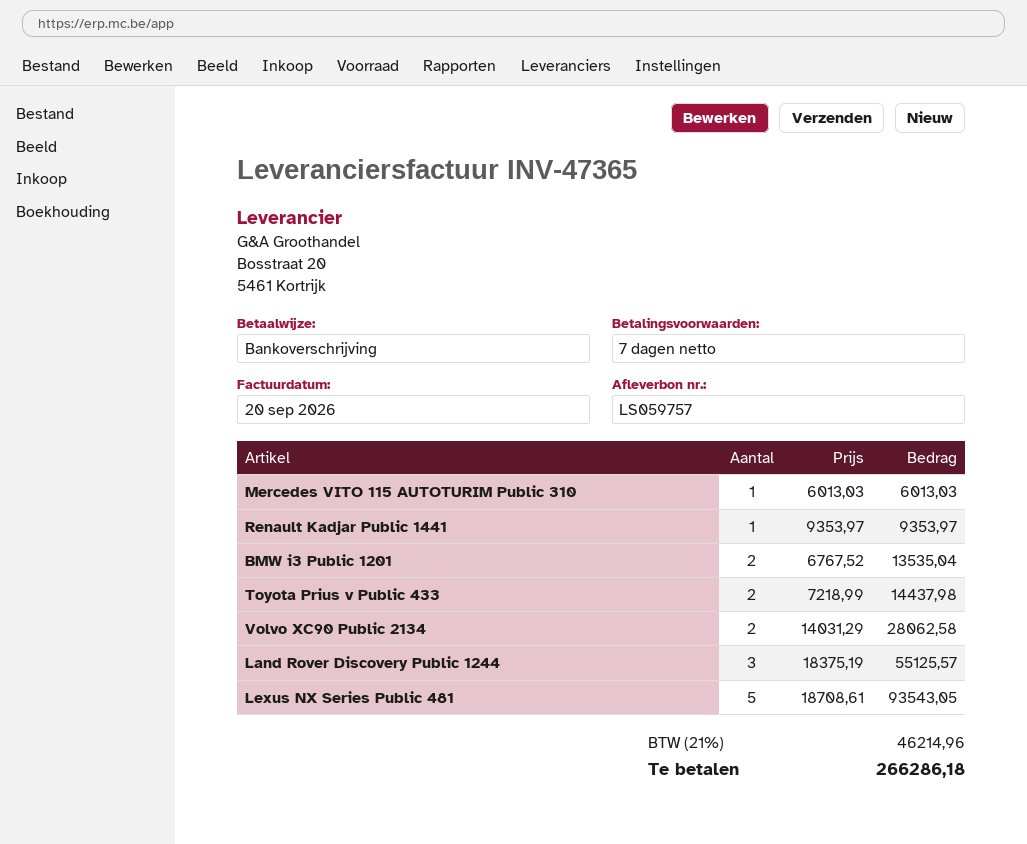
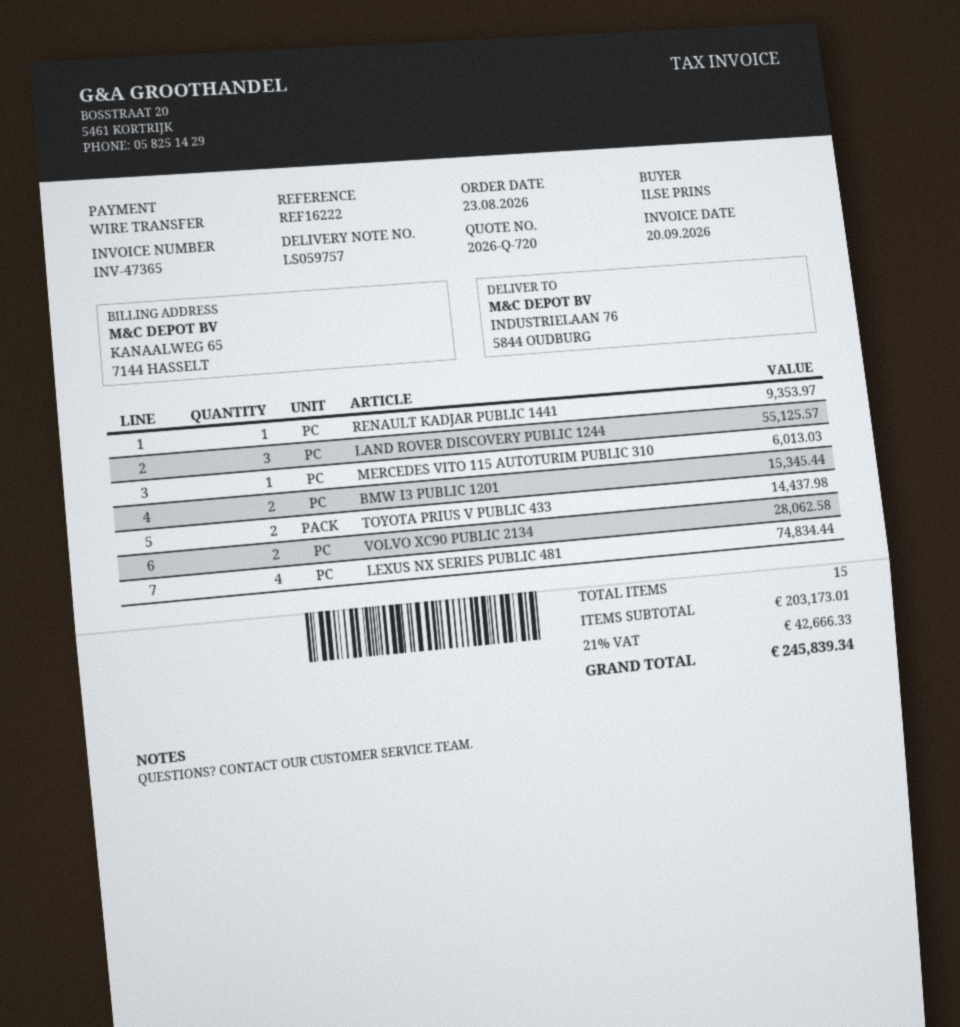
BMW i3 Public 1201: 2 for 13535.04 -> 2 for 15345.44
Lexus NX Series Public 481: 5 for 93543.05 -> 4 for 74834.44
tax: 21% = 46214.96 -> 21% = 42666.33
total: 266286.18 -> 245839.34

